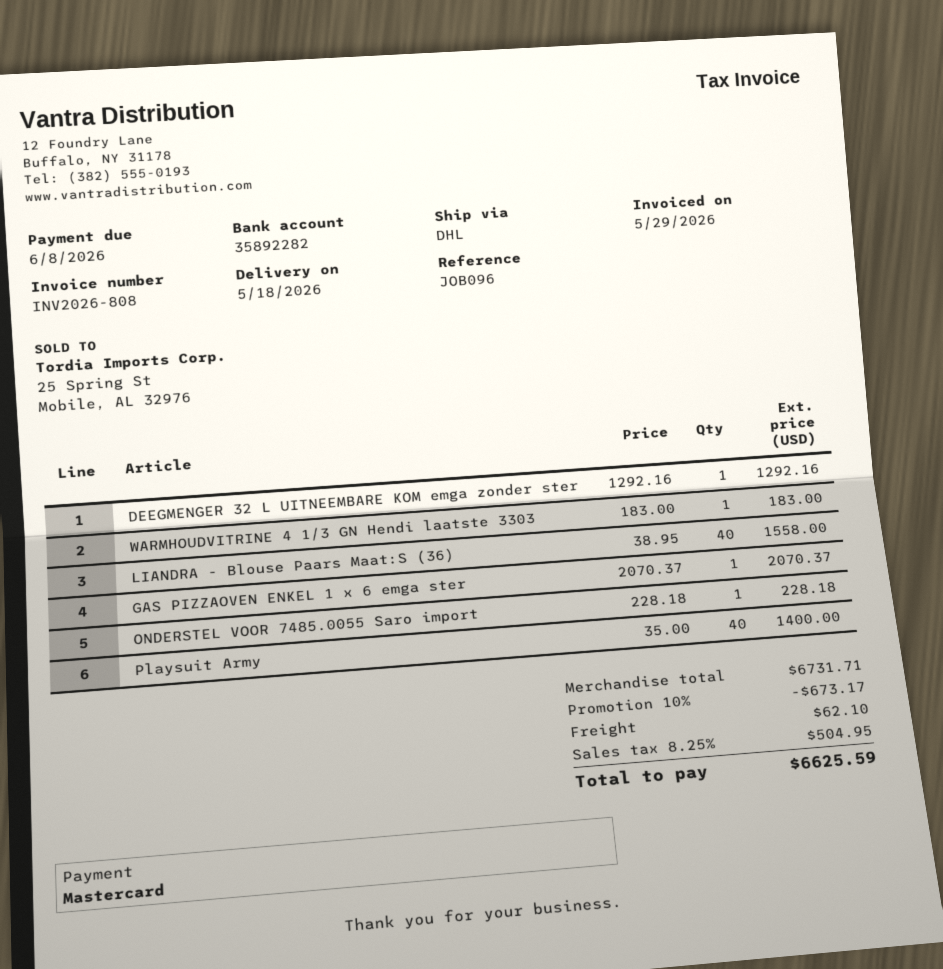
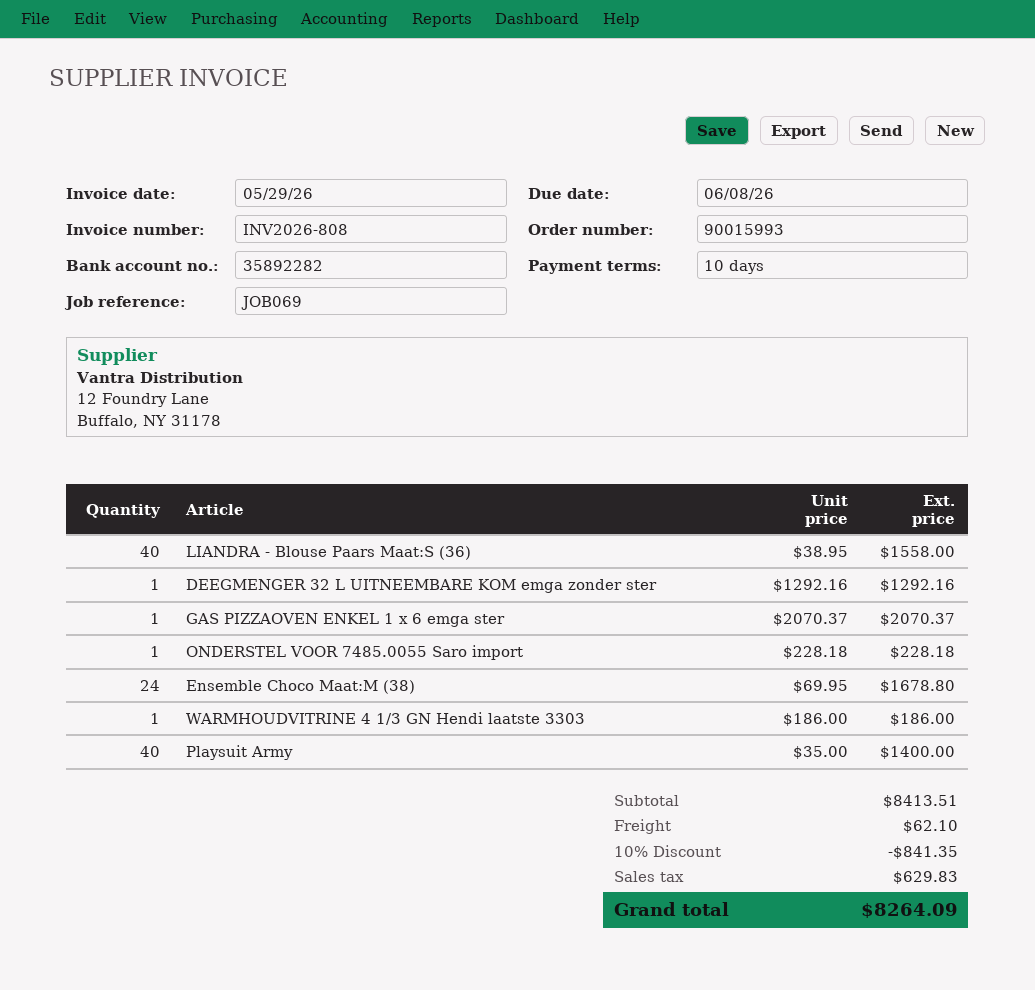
reference: JOB096 -> JOB069
WARMHOUDVITRINE 4 1/3 GN Hendi laatste 3303: 1 x 183.00 = 183.00 -> 1 x 186.00 = 186.00
Ensemble Choco Maat:M (38): none -> 24 x 69.95 = 1678.80
subtotal: 6731.71 -> 8413.51
discount: 10% = 673.17 -> 10% = 841.35
tax: 504.95 -> 629.83
total: 6625.59 -> 8264.09

